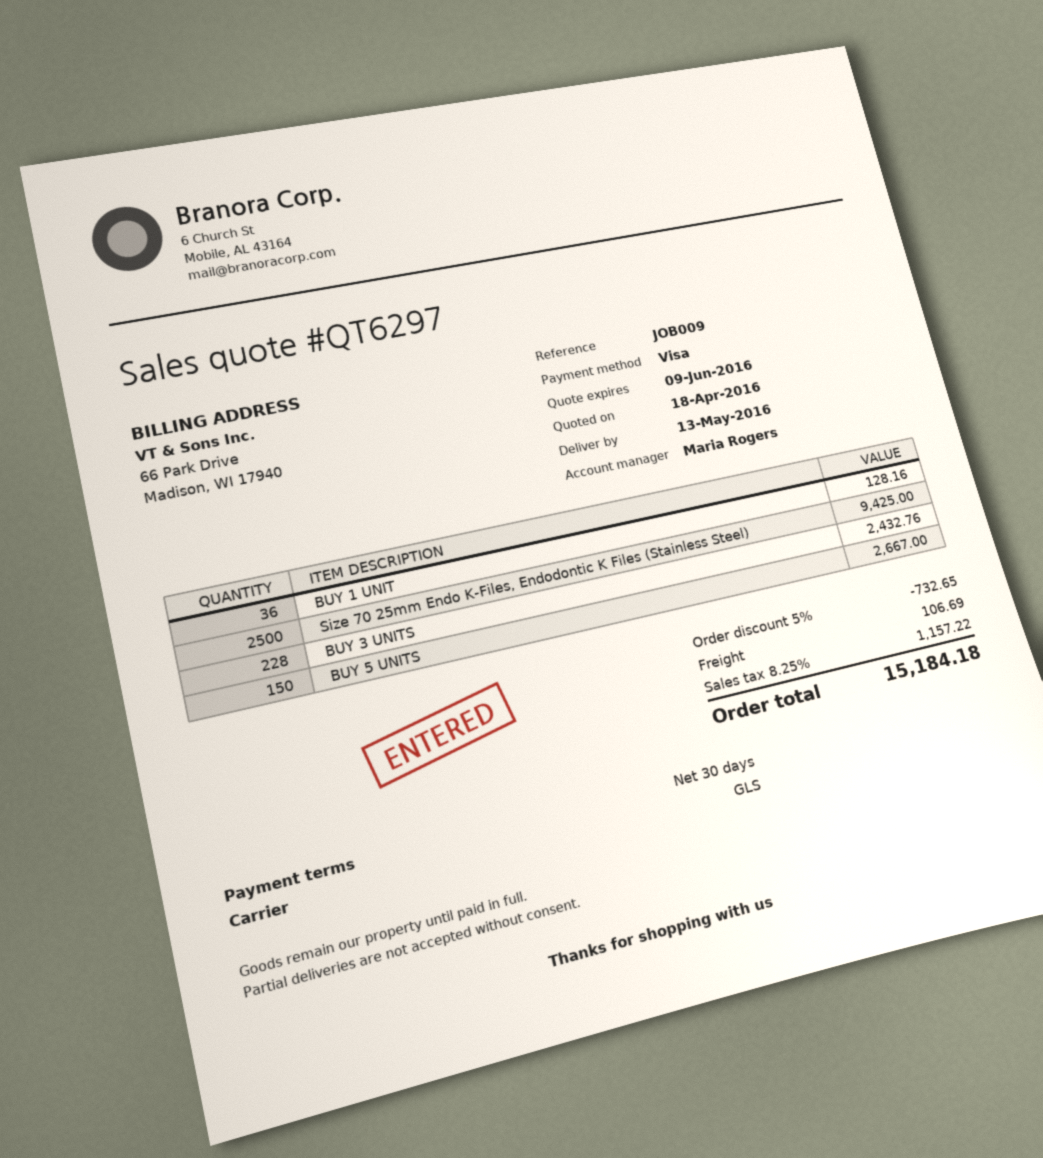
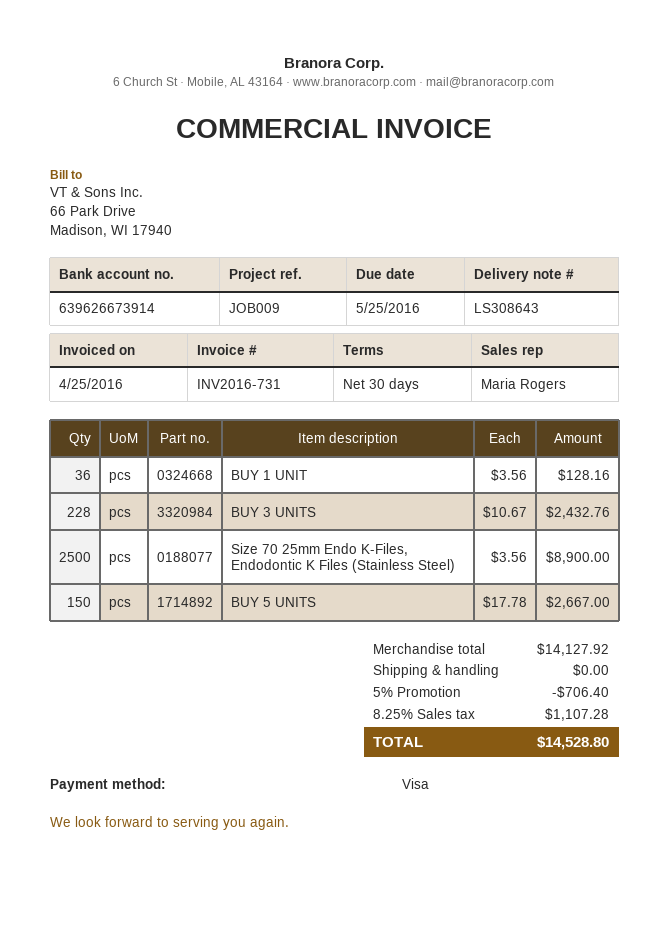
Size 70 25mm Endo K-Files, Endodontic K Files (Stainless Steel): 2500 for 9425.00 -> 2500 for 8900.00
discount: 5% = 732.65 -> 5% = 706.40
shipping: 106.69 -> 0.00
tax: 8.25% = 1157.22 -> 8.25% = 1107.28
total: 15184.18 -> 14528.80

